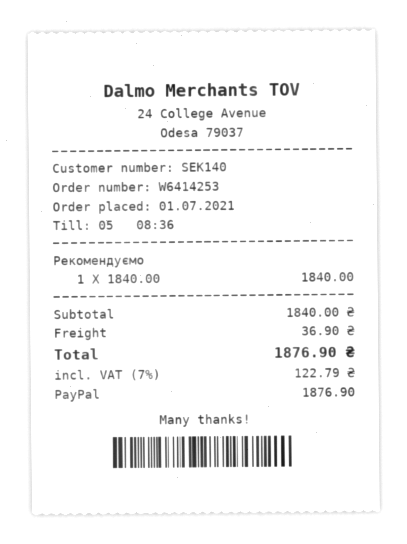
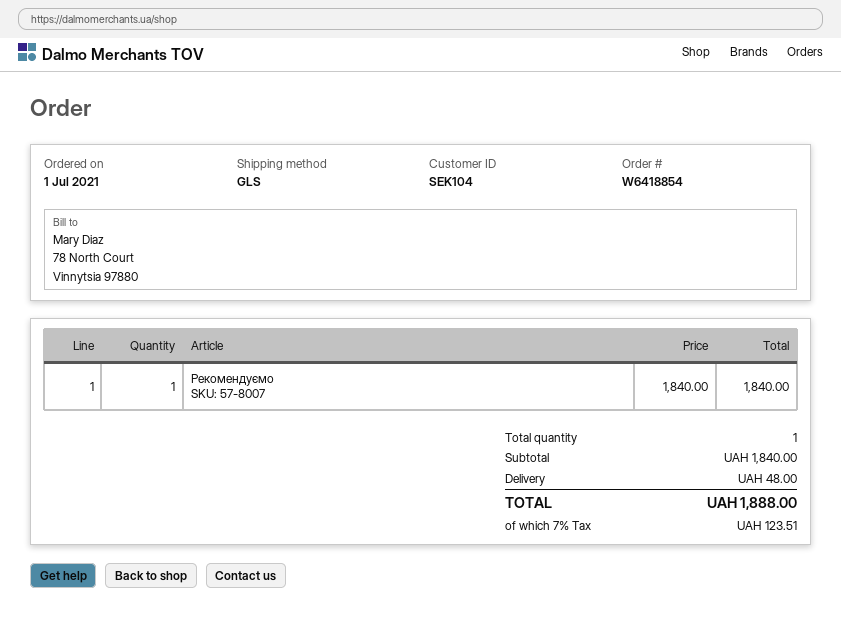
order number: W6414253 -> W6418854
customer number: SEK140 -> SEK104
shipping: 36.90 -> 48.00
tax: 7% = 122.79 -> 7% = 123.51
total: 1876.90 -> 1888.00

